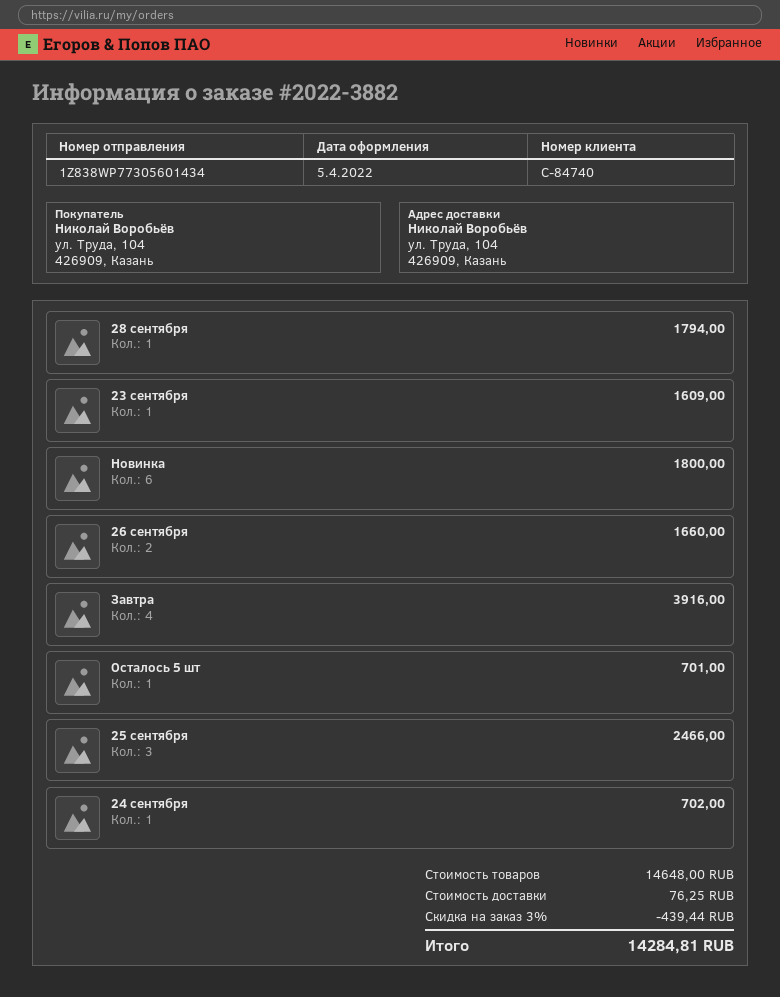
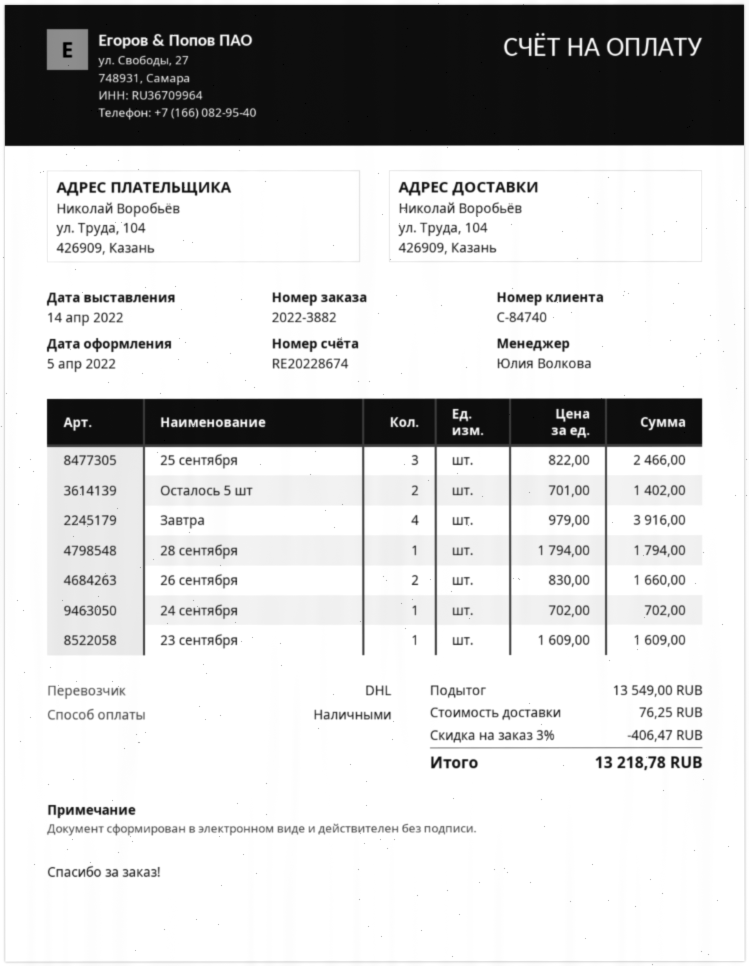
Новинка: 6 for 1800.00 -> none
Осталось 5 шт: 1 for 701.00 -> 2 for 1402.00
subtotal: 14648.00 -> 13549.00
discount: 3% = 439.44 -> 3% = 406.47
total: 14284.81 -> 13218.78

